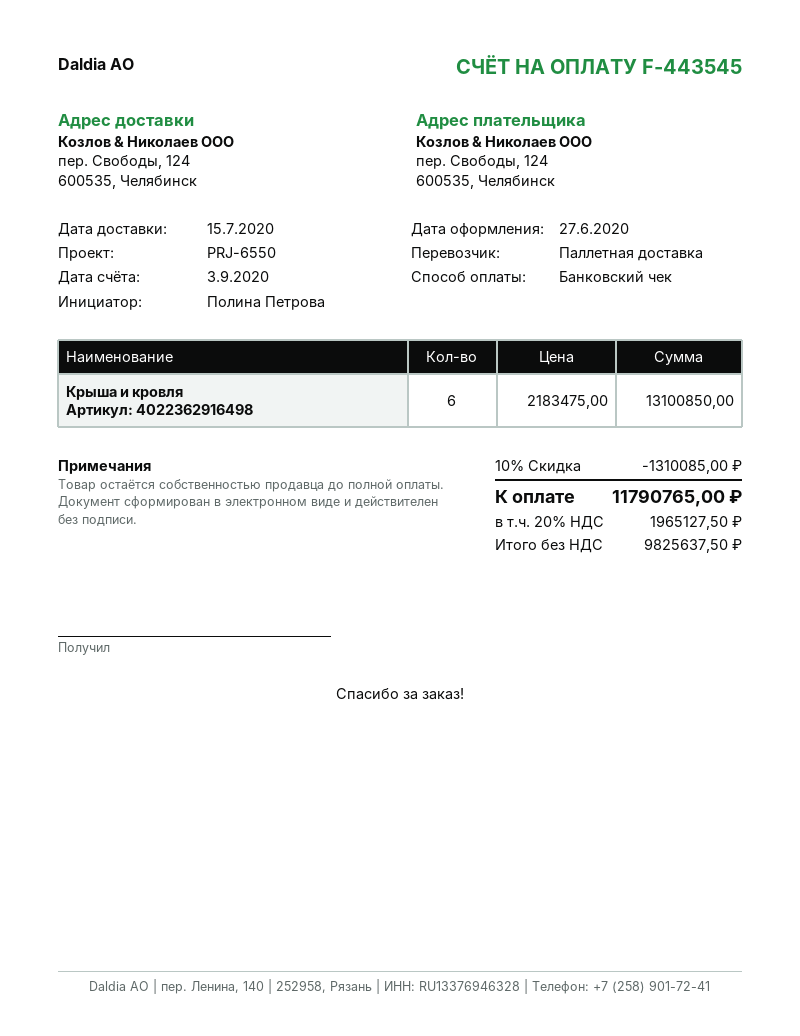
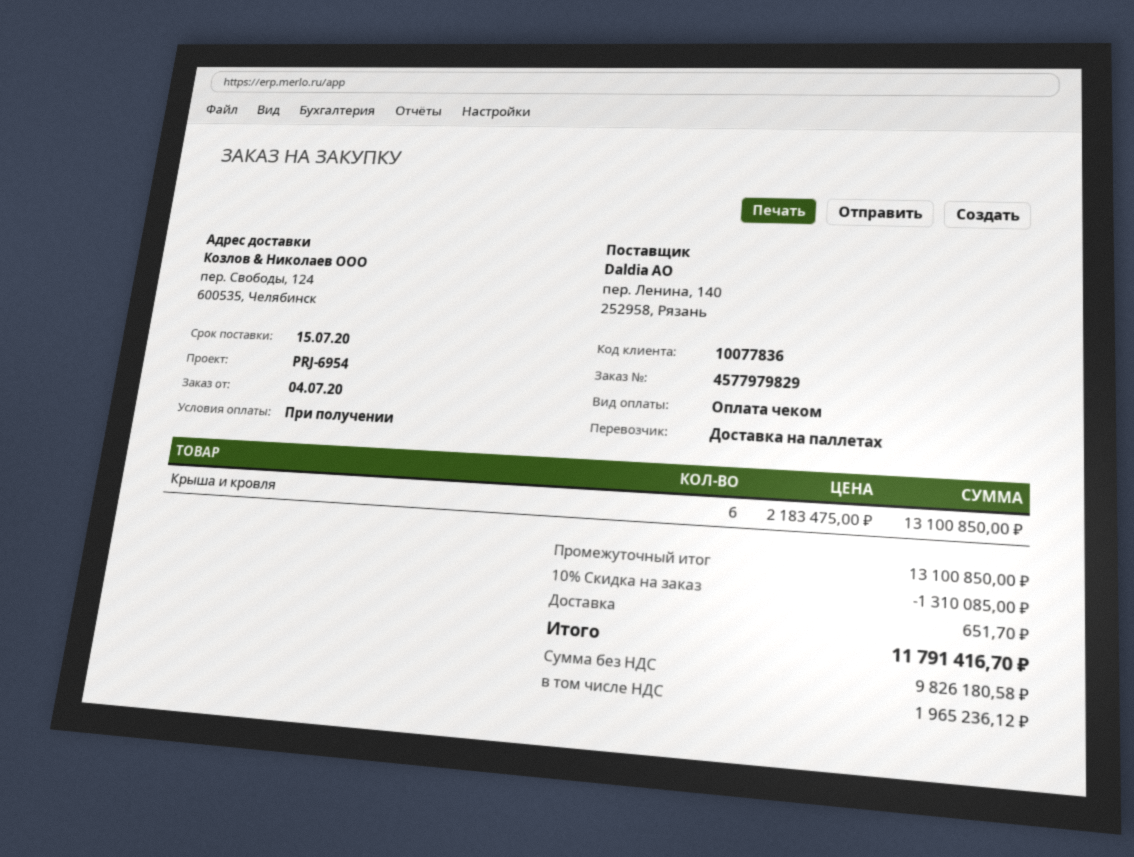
order date: 2020-06-27 -> 2020-07-04
reference: PRJ-6550 -> PRJ-6954
shipping: none -> 651.70
net: 9825637.50 -> 9826180.58
tax: 1965127.50 -> 1965236.12
total: 11790765.00 -> 11791416.70

